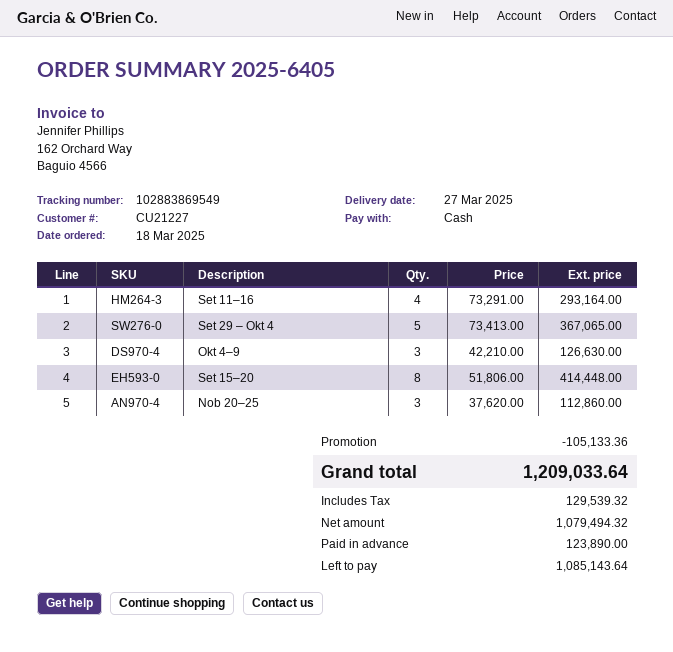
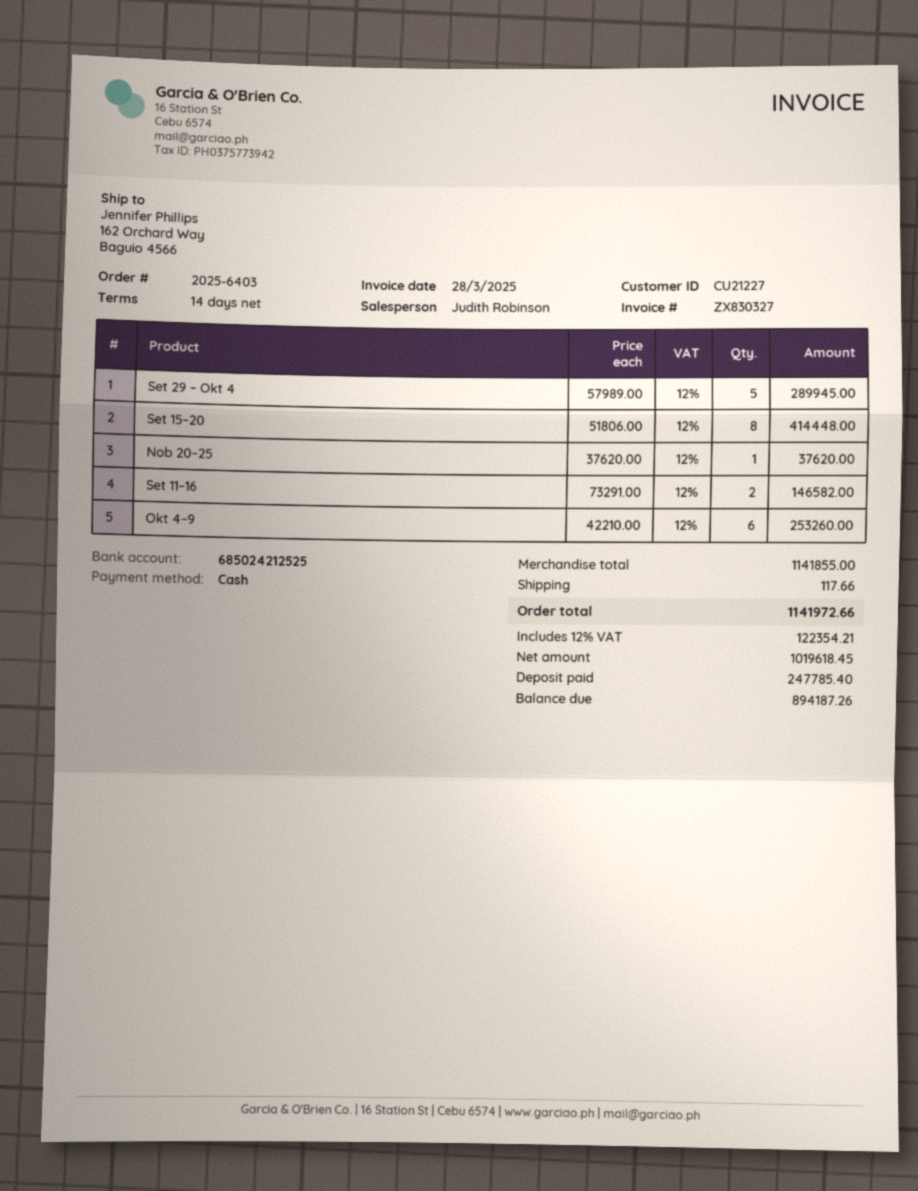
order number: 2025-6405 -> 2025-6403
Set 11–16: 4 x 73291.00 = 293164.00 -> 2 x 73291.00 = 146582.00
Set 29 – Okt 4: 5 x 73413.00 = 367065.00 -> 5 x 57989.00 = 289945.00
Okt 4–9: 3 x 42210.00 = 126630.00 -> 6 x 42210.00 = 253260.00
Nob 20–25: 3 x 37620.00 = 112860.00 -> 1 x 37620.00 = 37620.00
discount: 105133.36 -> none
shipping: none -> 117.66
net: 1079494.32 -> 1019618.45
tax: 129539.32 -> 122354.21
total: 1209033.64 -> 1141972.66
deposit: 123890.00 -> 247785.40
balance: 1085143.64 -> 894187.26

